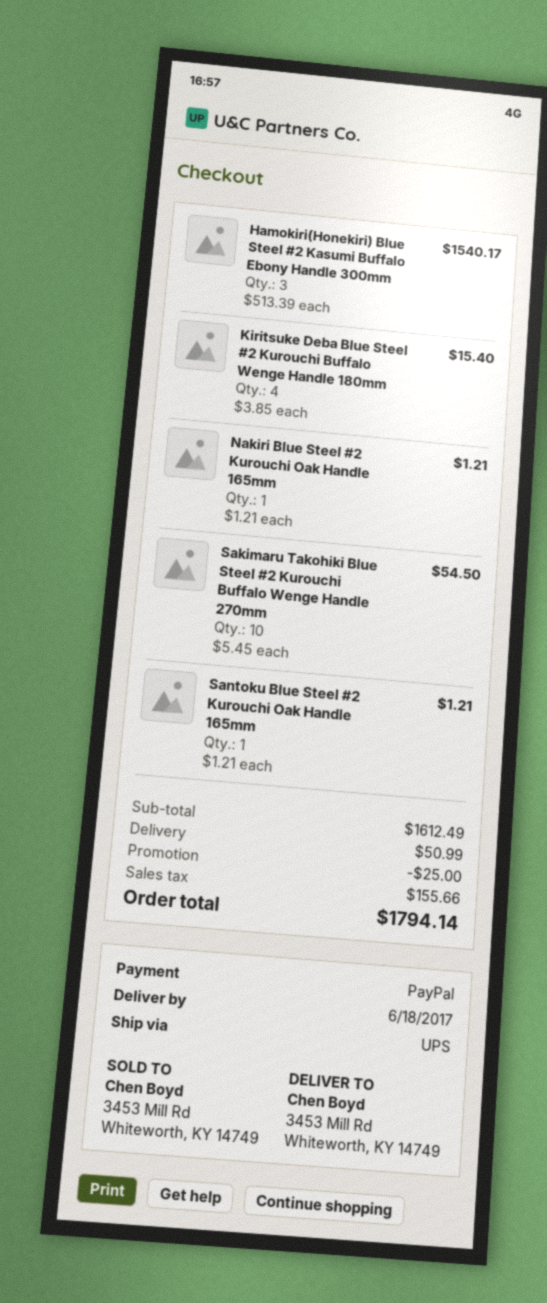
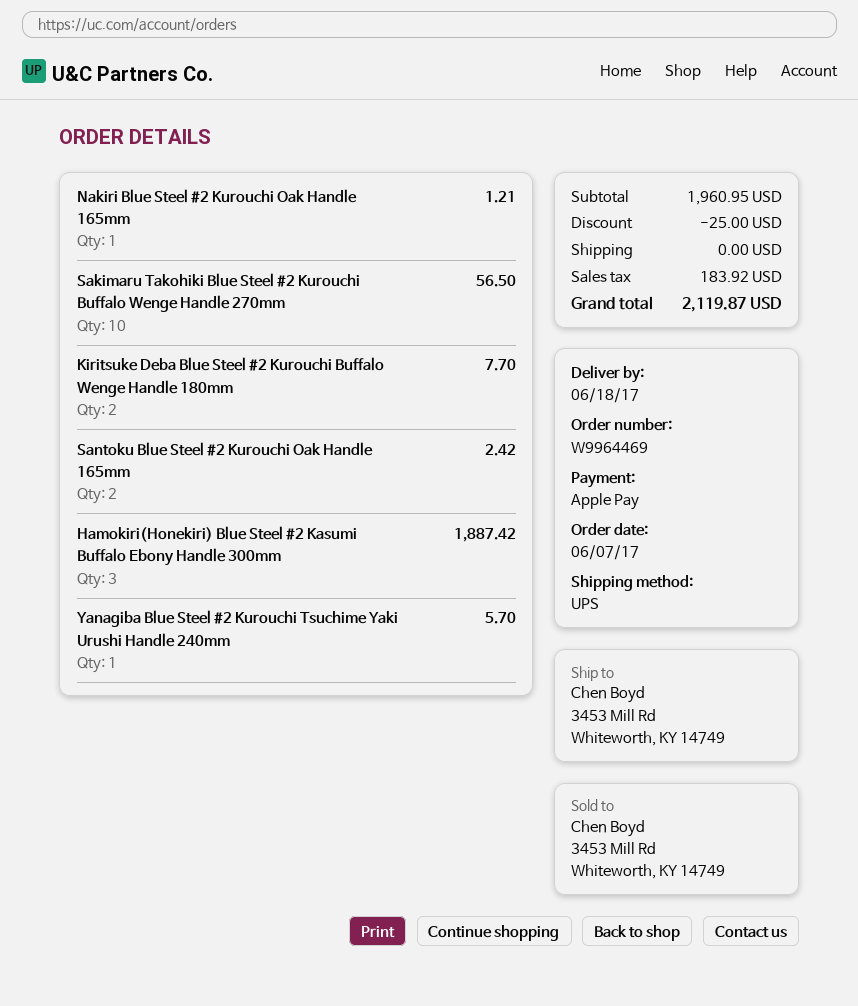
payment method: PayPal -> Apple Pay
Hamokiri(Honekiri) Blue Steel #2 Kasumi Buffalo Ebony Handle 300mm: 3 for 1540.17 -> 3 for 1887.42
Kiritsuke Deba Blue Steel #2 Kurouchi Buffalo Wenge Handle 180mm: 4 for 15.40 -> 2 for 7.70
Sakimaru Takohiki Blue Steel #2 Kurouchi Buffalo Wenge Handle 270mm: 10 for 54.50 -> 10 for 56.50
Santoku Blue Steel #2 Kurouchi Oak Handle 165mm: 1 for 1.21 -> 2 for 2.42
Yanagiba Blue Steel #2 Kurouchi Tsuchime Yaki Urushi Handle 240mm: none -> 1 for 5.70
subtotal: 1612.49 -> 1960.95
shipping: 50.99 -> 0.00
tax: 155.66 -> 183.92
total: 1794.14 -> 2119.87

